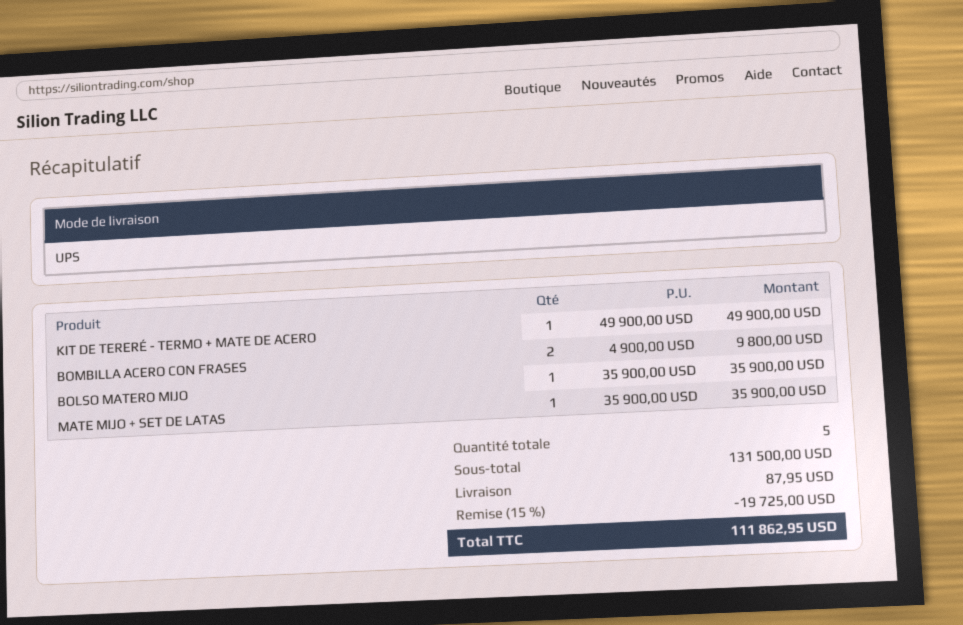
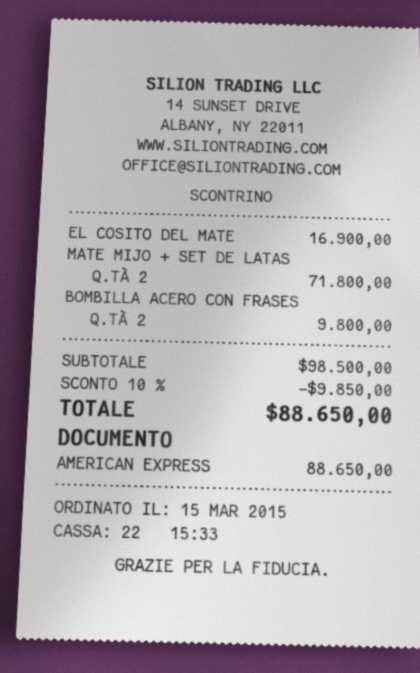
KIT DE TERERÉ - TERMO + MATE DE ACERO: 1 for 49900.00 -> none
BOLSO MATERO MIJO: 1 for 35900.00 -> none
MATE MIJO + SET DE LATAS: 1 for 35900.00 -> 2 for 71800.00
EL COSITO DEL MATE: none -> 1 for 16900.00
subtotal: 131500.00 -> 98500.00
discount: 15% = 19725.00 -> 10% = 9850.00
shipping: 87.95 -> none
total: 111862.95 -> 88650.00

